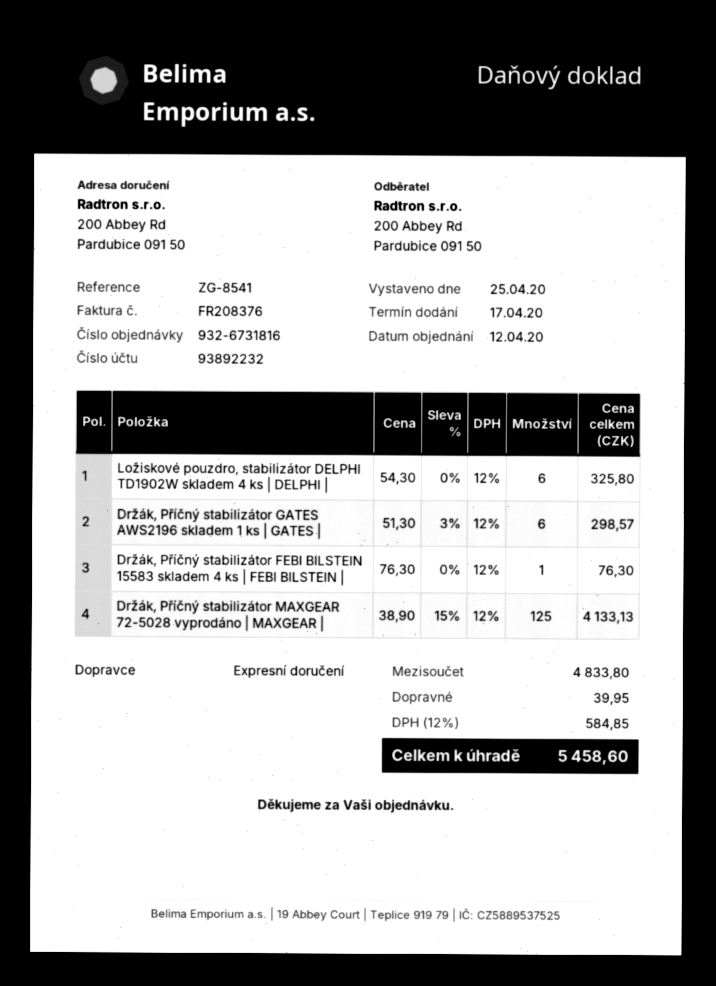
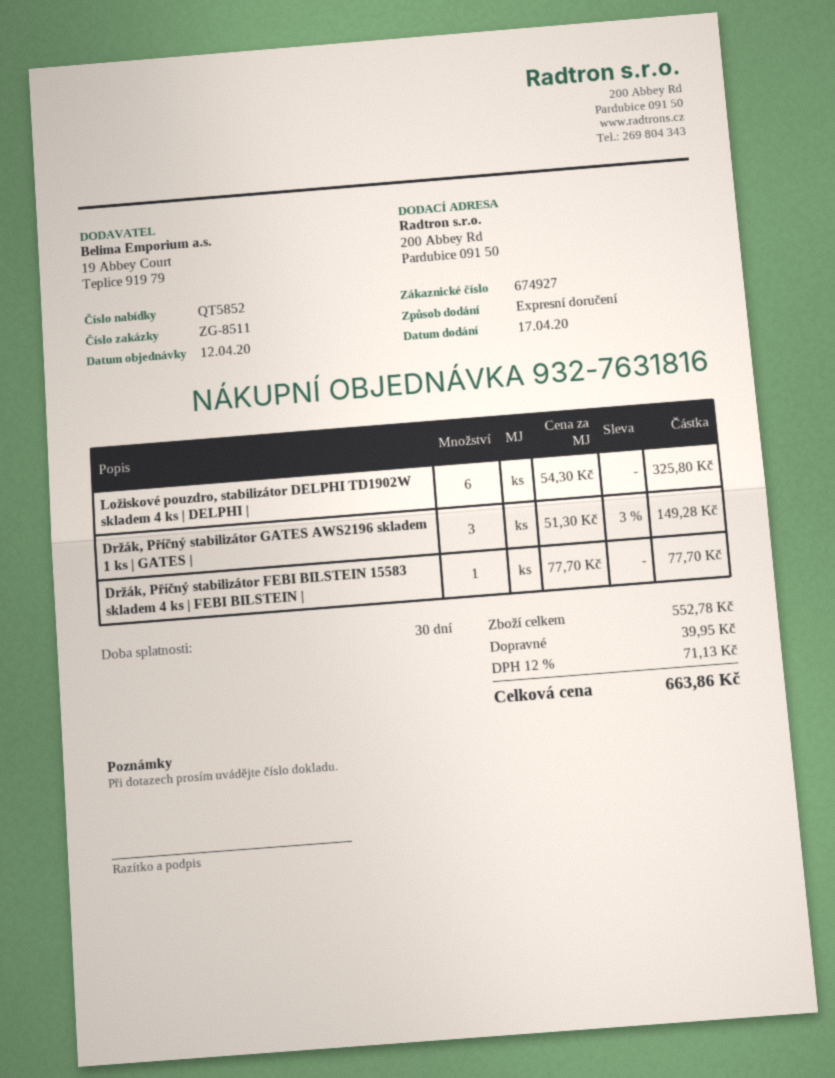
order number: 932-6731816 -> 932-7631816
reference: ZG-8541 -> ZG-8511
Držák, Příčný stabilizátor GATES AWS2196 skladem 1 ks | GATES |: 6 x 51.30 - 3% = 298.57 -> 3 x 51.30 - 3% = 149.28
Držák, Příčný stabilizátor FEBI BILSTEIN 15583 skladem 4 ks | FEBI BILSTEIN |: 1 x 76.30 = 76.30 -> 1 x 77.70 = 77.70
Držák, Příčný stabilizátor MAXGEAR 72-5028 vyprodáno | MAXGEAR |: 125 x 38.90 - 15% = 4133.13 -> none
subtotal: 4833.80 -> 552.78
tax: 12% = 584.85 -> 12% = 71.13
total: 5458.60 -> 663.86

